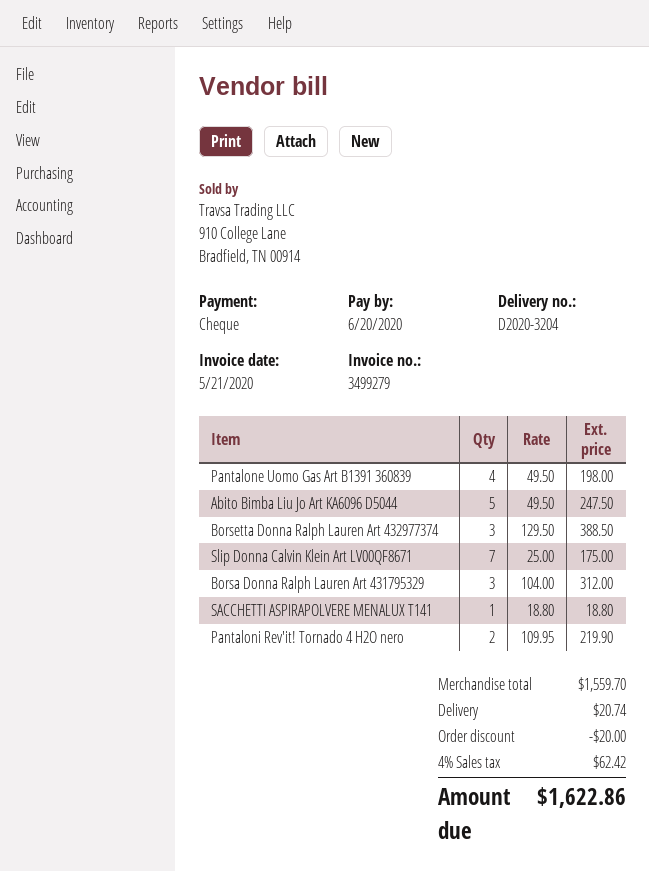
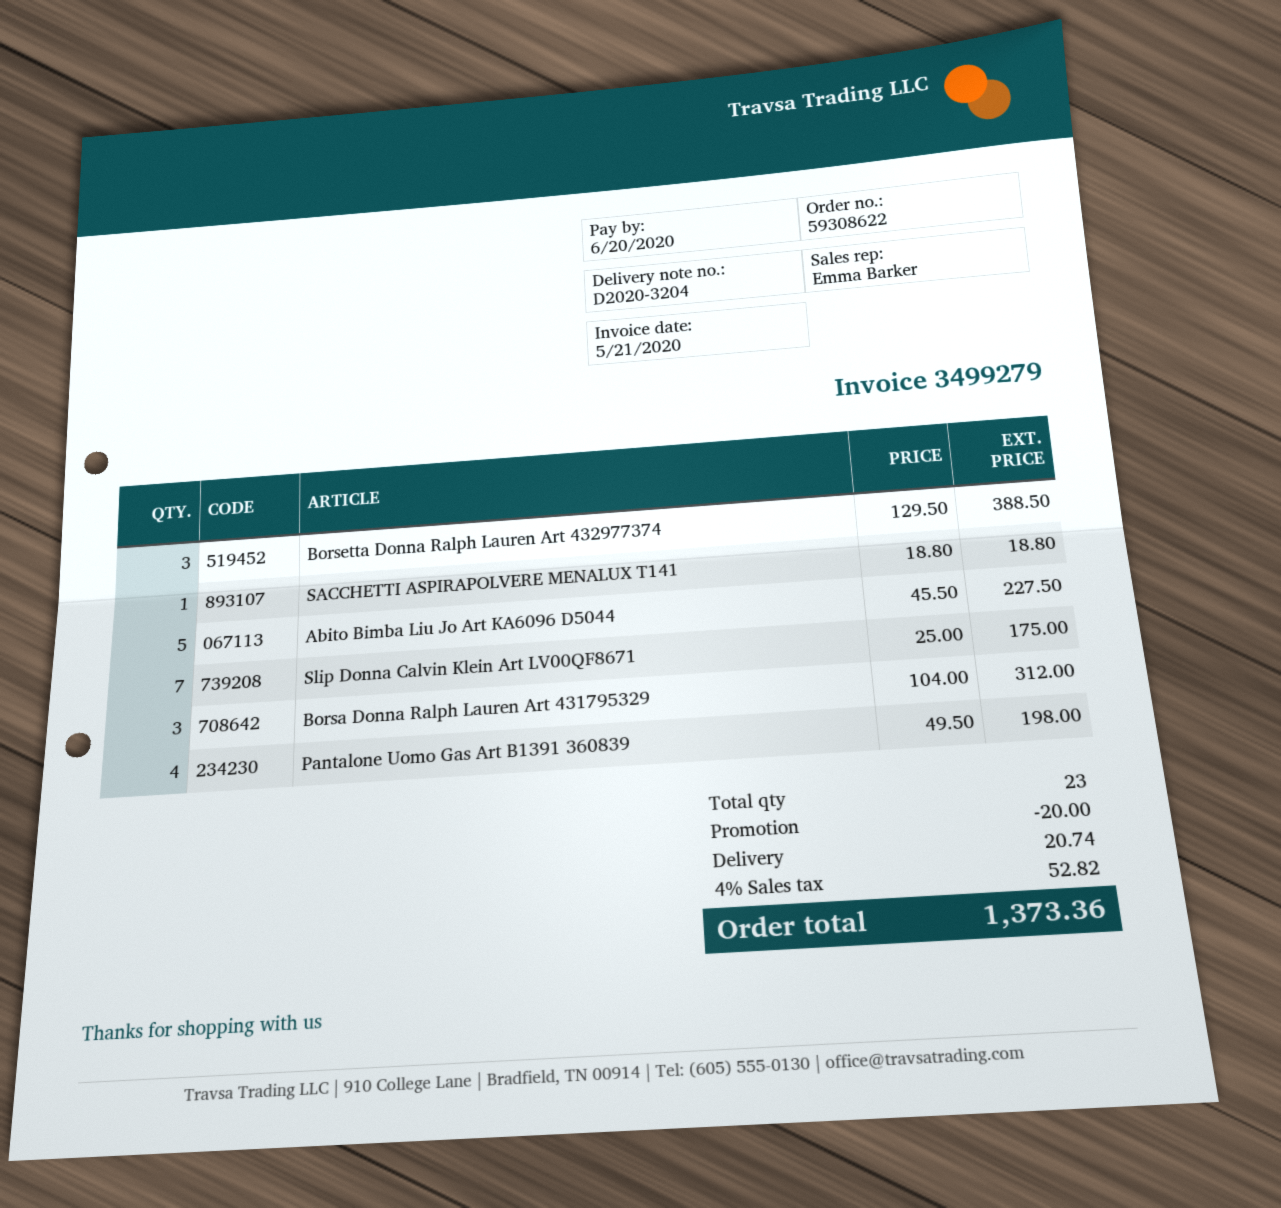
Abito Bimba Liu Jo Art KA6096 D5044: 5 x 49.50 = 247.50 -> 5 x 45.50 = 227.50
Pantaloni Rev'it! Tornado 4 H2O nero: 2 x 109.95 = 219.90 -> none
tax: 4% = 62.42 -> 4% = 52.82
total: 1622.86 -> 1373.36

